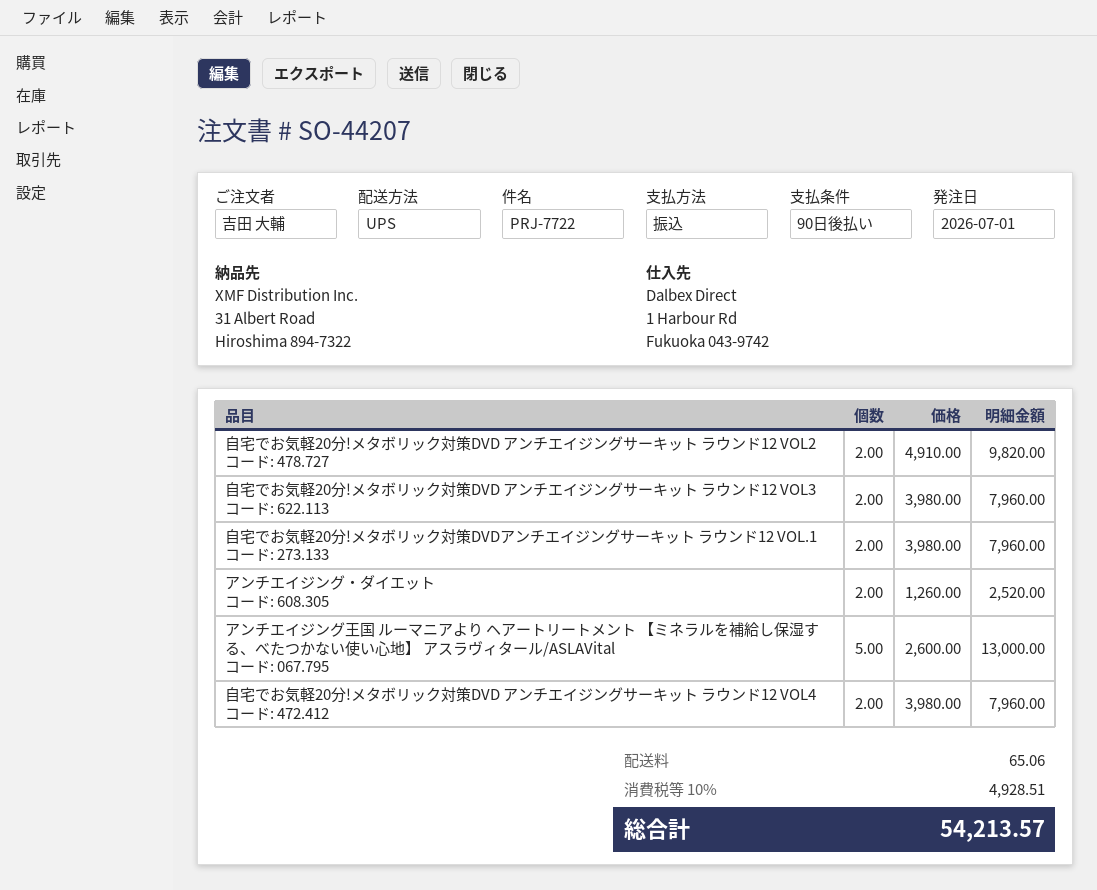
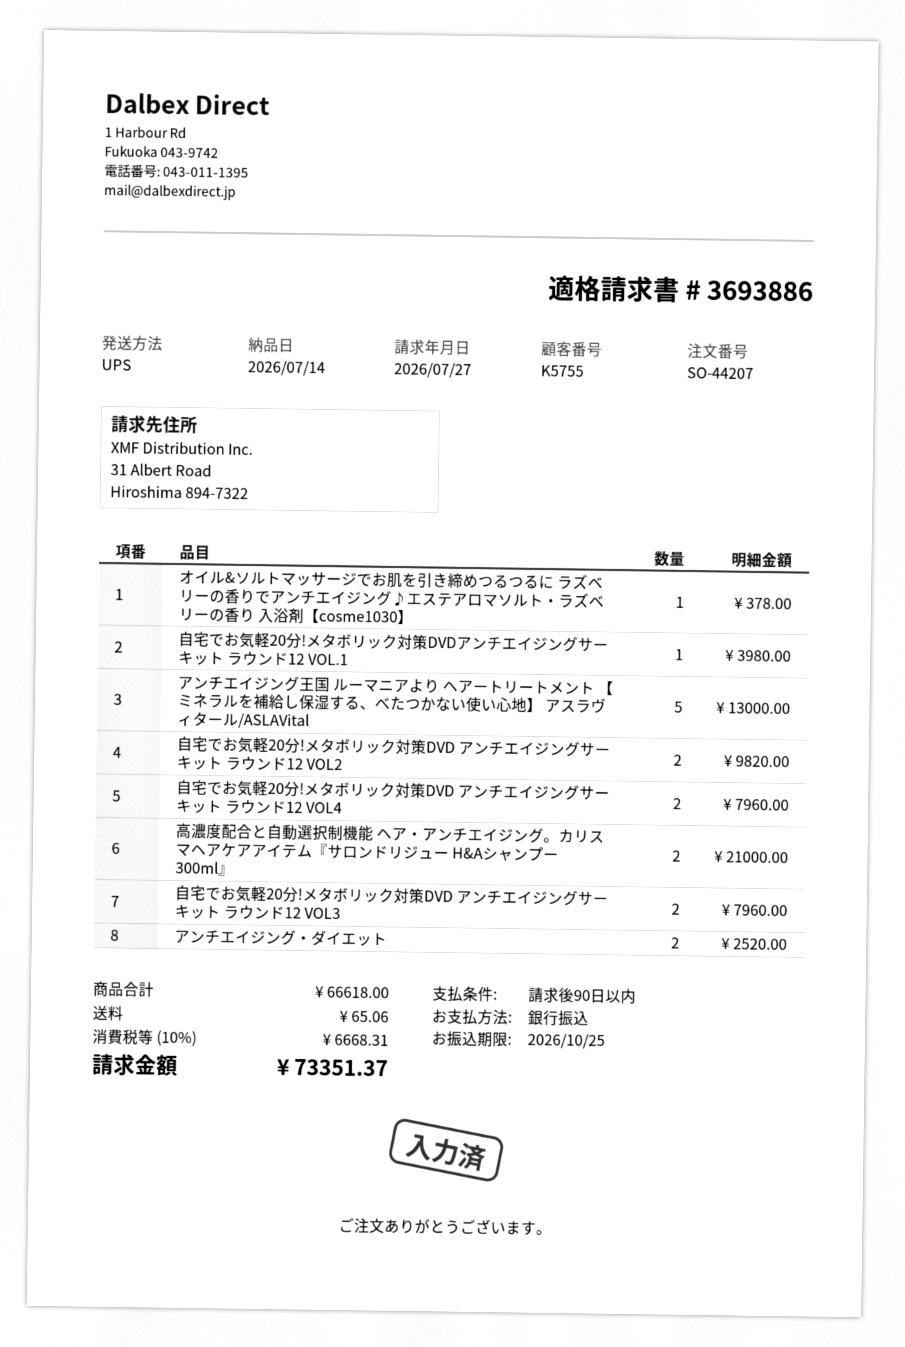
自宅でお気軽20分!メタボリック対策DVDアンチエイジングサーキット ラウンド12 VOL.1: 2 for 7960.00 -> 1 for 3980.00
オイル&ソルトマッサージでお肌を引き締めつるつるに ラズベリーの香りでアンチエイジング♪エステアロマソルト・ラズベリーの香り 入浴剤【cosme1030】: none -> 1 for 378.00
高濃度配合と自動選択制機能 ヘア・アンチエイジング。カリスマヘアケアアイテム『サロンドリジュー H&Aシャンプー 300ml』: none -> 2 for 21000.00
tax: 10% = 4928.51 -> 10% = 6668.31
total: 54213.57 -> 73351.37

